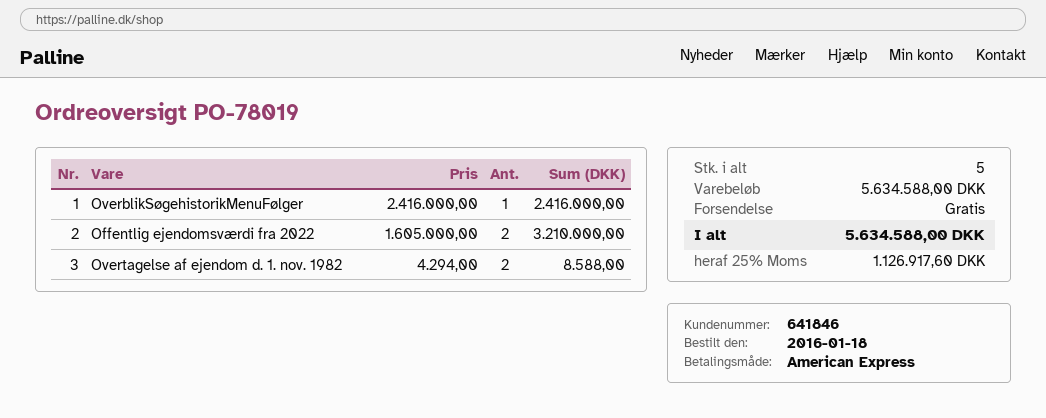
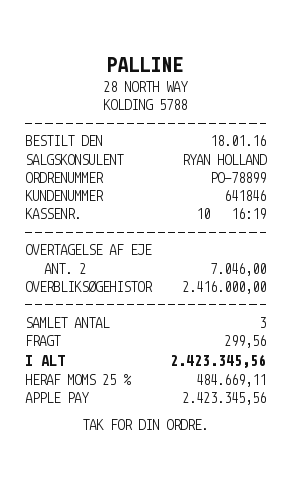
order number: PO-78019 -> PO-78899
payment method: American Express -> Apple Pay
Offentlig ejendomsværdi fra 2022: 2 for 3210000.00 -> none
Overtagelse af ejendom d. 1. nov. 1982: 2 for 8588.00 -> 2 for 7046.00
total quantity: 5 -> 3
shipping: 0.00 -> 299.56
tax: 25% = 1126917.60 -> 25% = 484669.11
total: 5634588.00 -> 2423345.56

